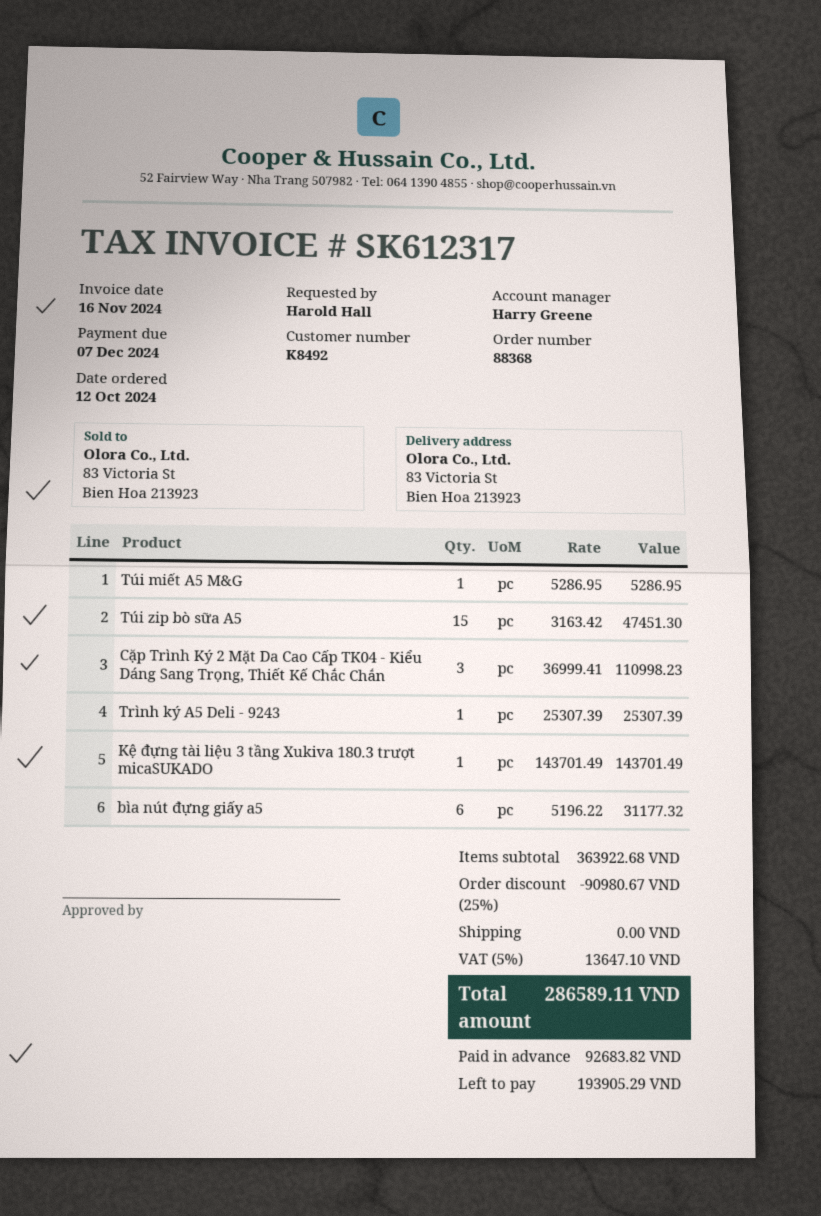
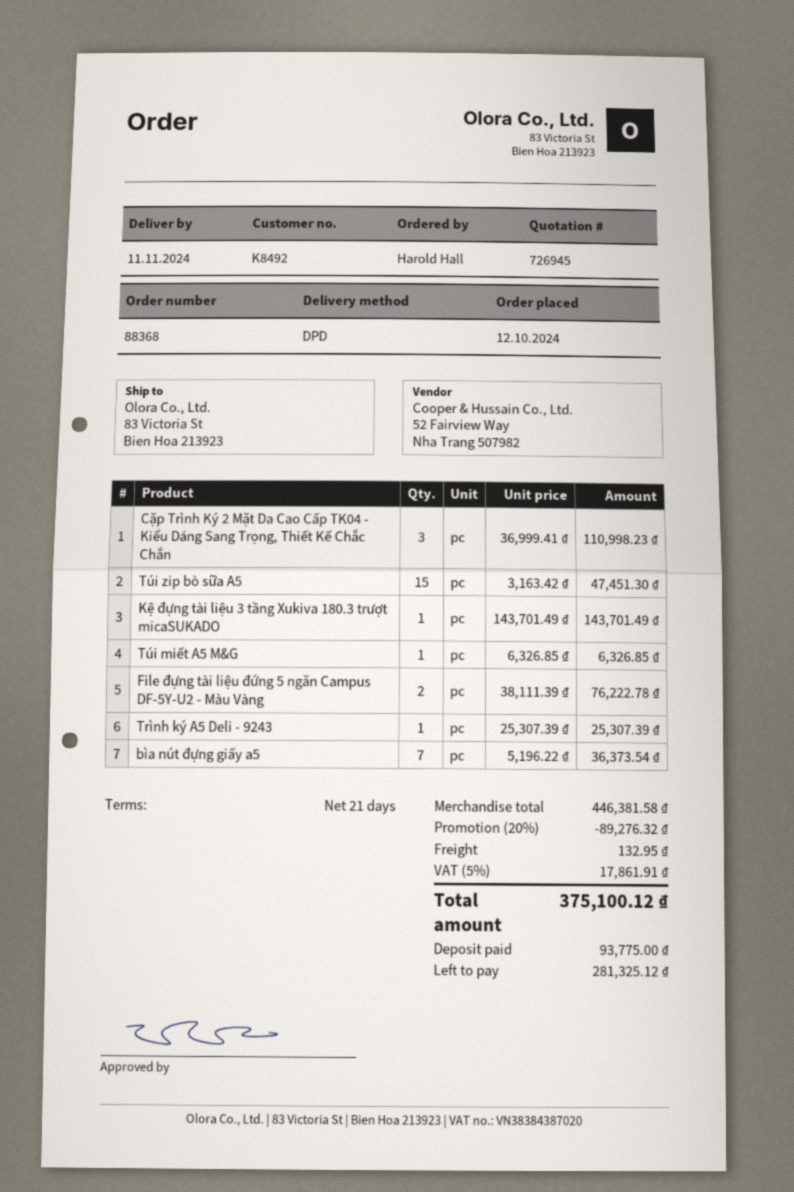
Túi miết A5 M&G: 1 x 5286.95 = 5286.95 -> 1 x 6326.85 = 6326.85
bìa nút đựng giấy a5: 6 x 5196.22 = 31177.32 -> 7 x 5196.22 = 36373.54
File đựng tài liệu đứng 5 ngăn Campus DF-5Y-U2 - Màu Vàng: none -> 2 x 38111.39 = 76222.78
subtotal: 363922.68 -> 446381.58
discount: 25% = 90980.67 -> 20% = 89276.32
shipping: 0.00 -> 132.95
tax: 5% = 13647.10 -> 5% = 17861.91
total: 286589.11 -> 375100.12
deposit: 92683.82 -> 93775.00
balance: 193905.29 -> 281325.12

